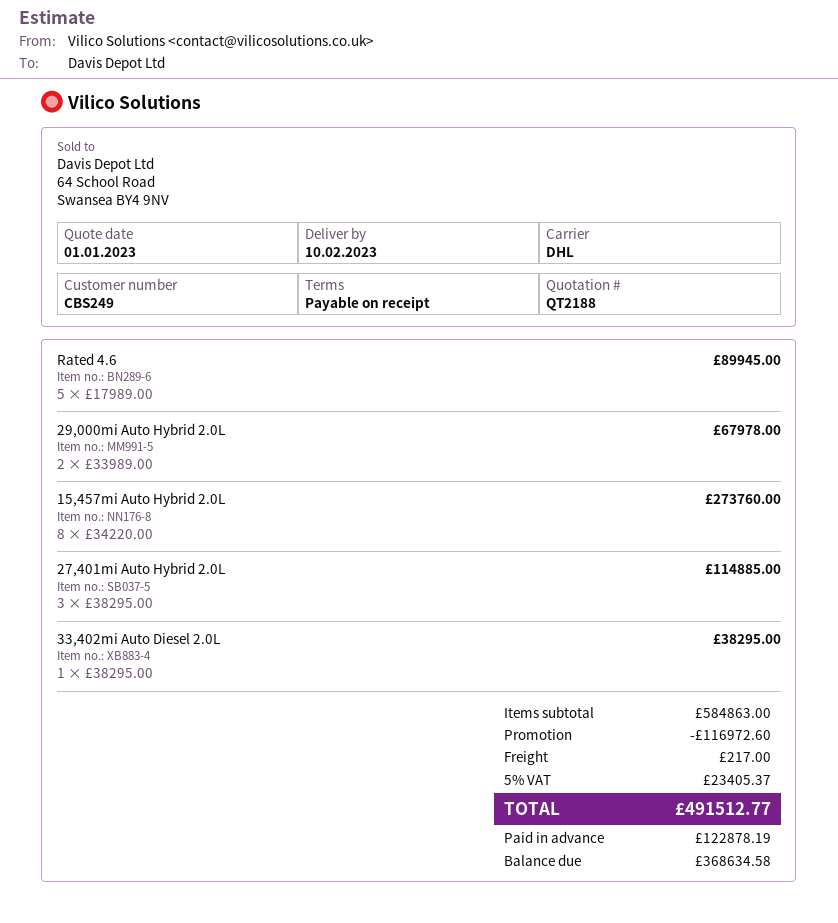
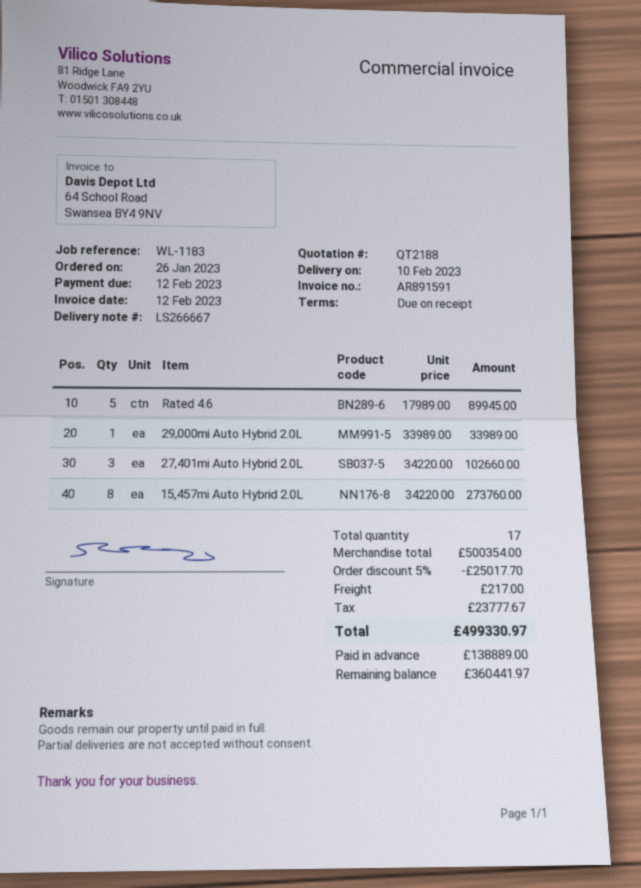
29,000mi Auto Hybrid 2.0L: 2 x 33989.00 = 67978.00 -> 1 x 33989.00 = 33989.00
27,401mi Auto Hybrid 2.0L: 3 x 38295.00 = 114885.00 -> 3 x 34220.00 = 102660.00
33,402mi Auto Diesel 2.0L: 1 x 38295.00 = 38295.00 -> none
subtotal: 584863.00 -> 500354.00
discount: 116972.60 -> 25017.70
tax: 23405.37 -> 23777.67
total: 491512.77 -> 499330.97
deposit: 122878.19 -> 138889.00
balance: 368634.58 -> 360441.97

